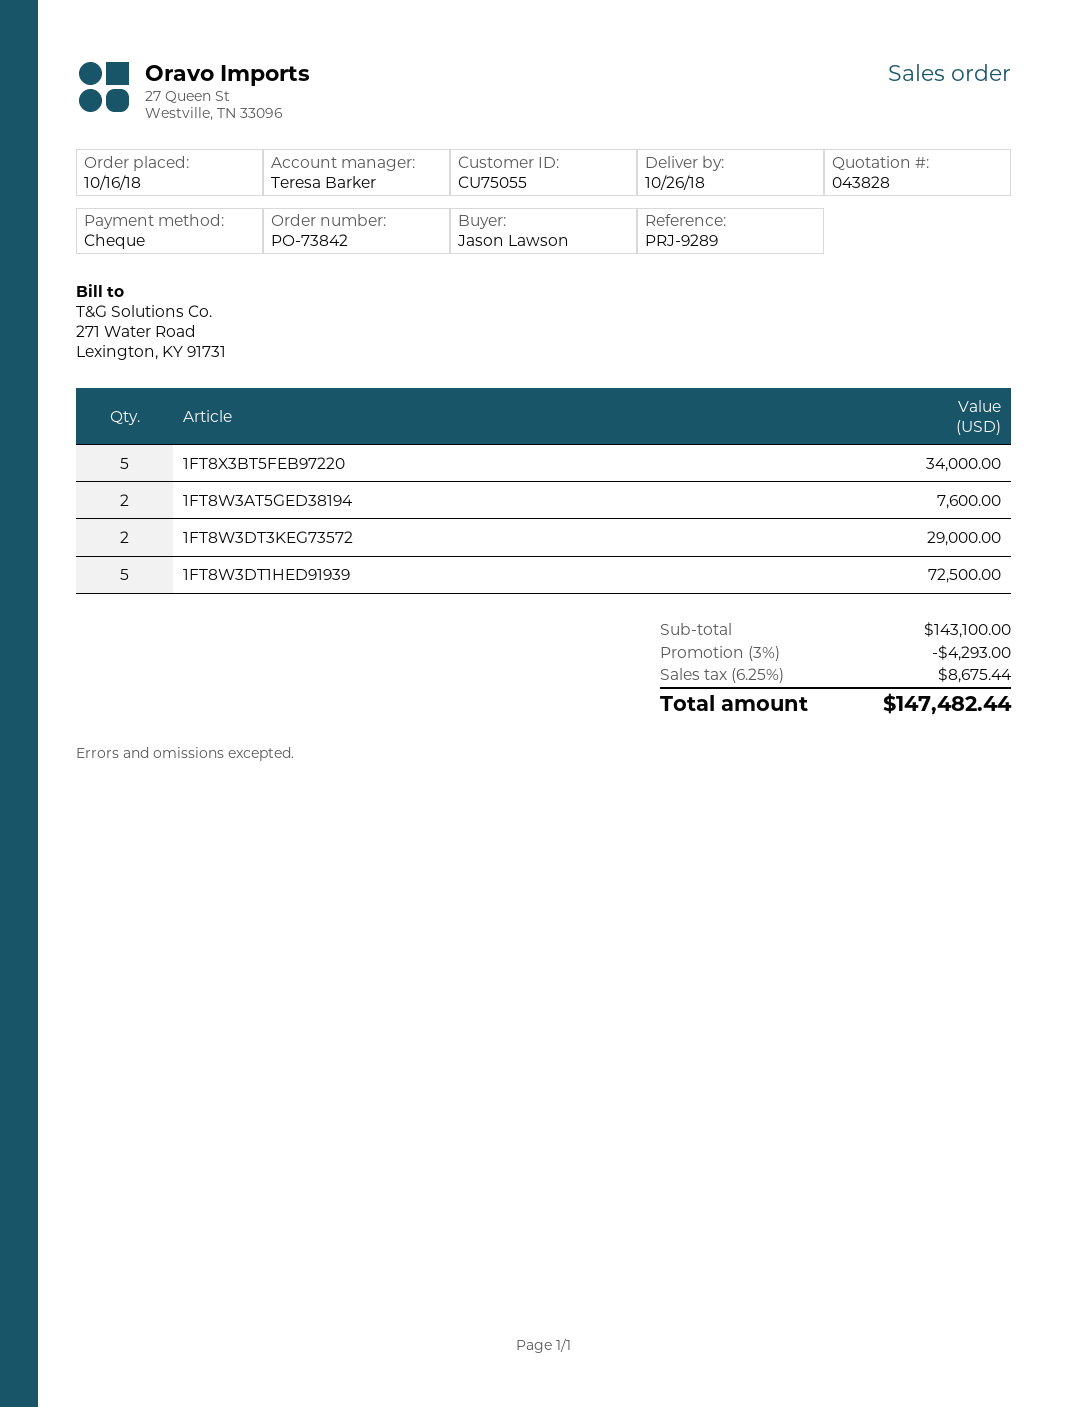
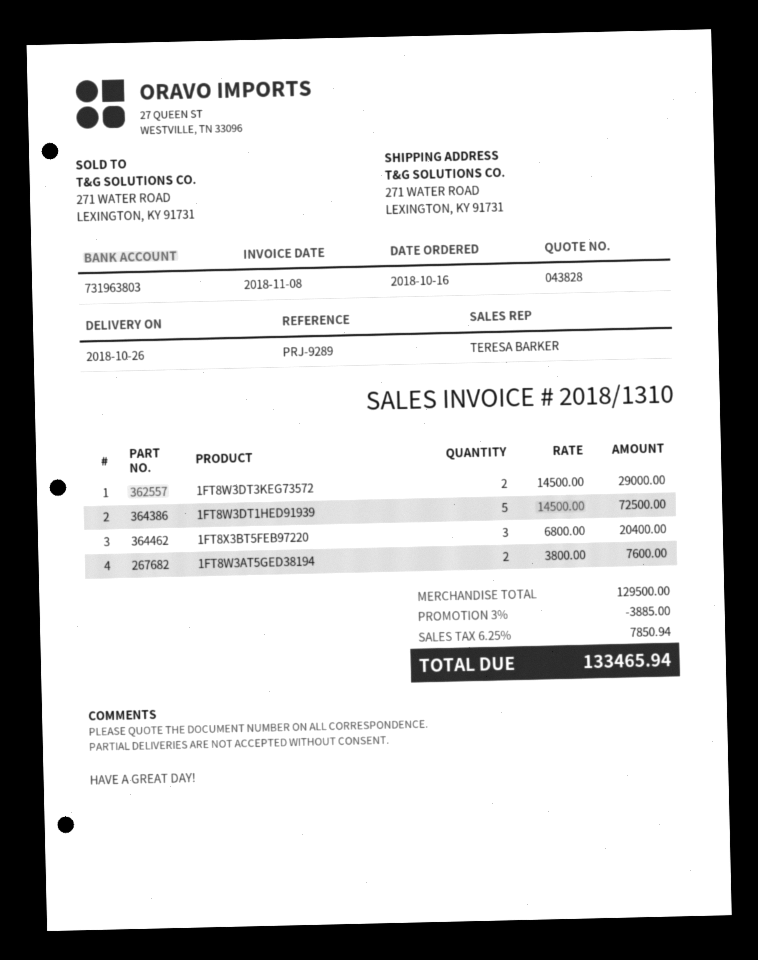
1FT8X3BT5FEB97220: 5 for 34000.00 -> 3 for 20400.00
subtotal: 143100.00 -> 129500.00
discount: 3% = 4293.00 -> 3% = 3885.00
tax: 6.25% = 8675.44 -> 6.25% = 7850.94
total: 147482.44 -> 133465.94

